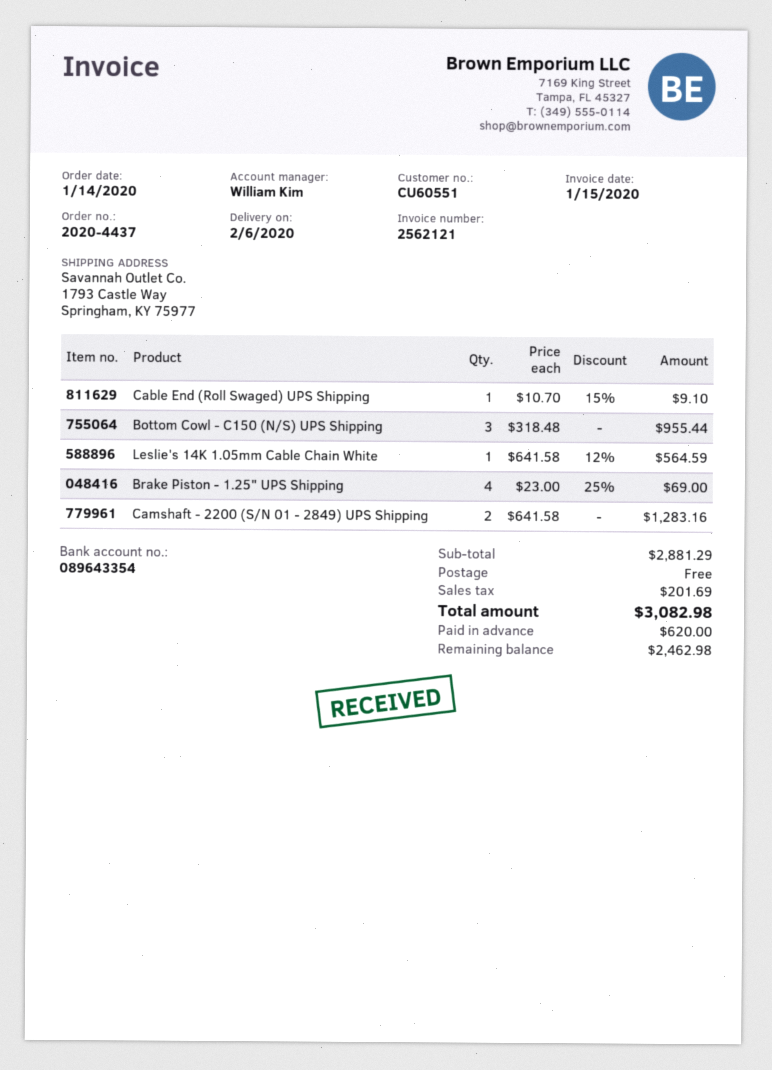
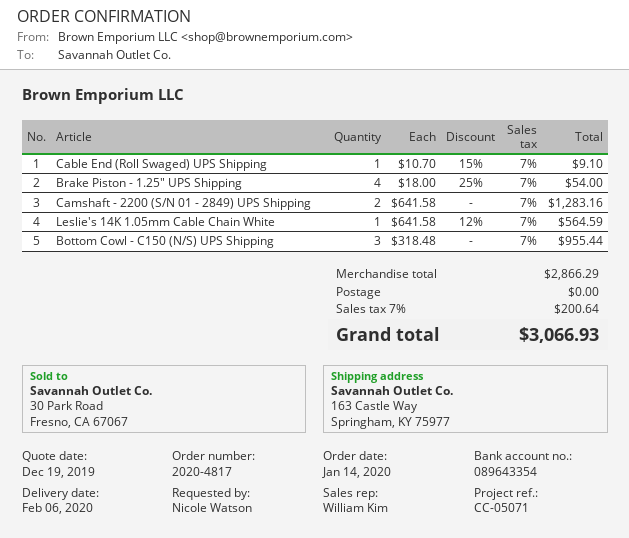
order number: 2020-4437 -> 2020-4817
ship to: 1793 Castle Way, Springham, KY 75977 -> 163 Castle Way, Springham, KY 75977
Brake Piston - 1.25" UPS Shipping: 4 x 23.00 - 25% = 69.00 -> 4 x 18.00 - 25% = 54.00
subtotal: 2881.29 -> 2866.29
tax: 201.69 -> 200.64
total: 3082.98 -> 3066.93

